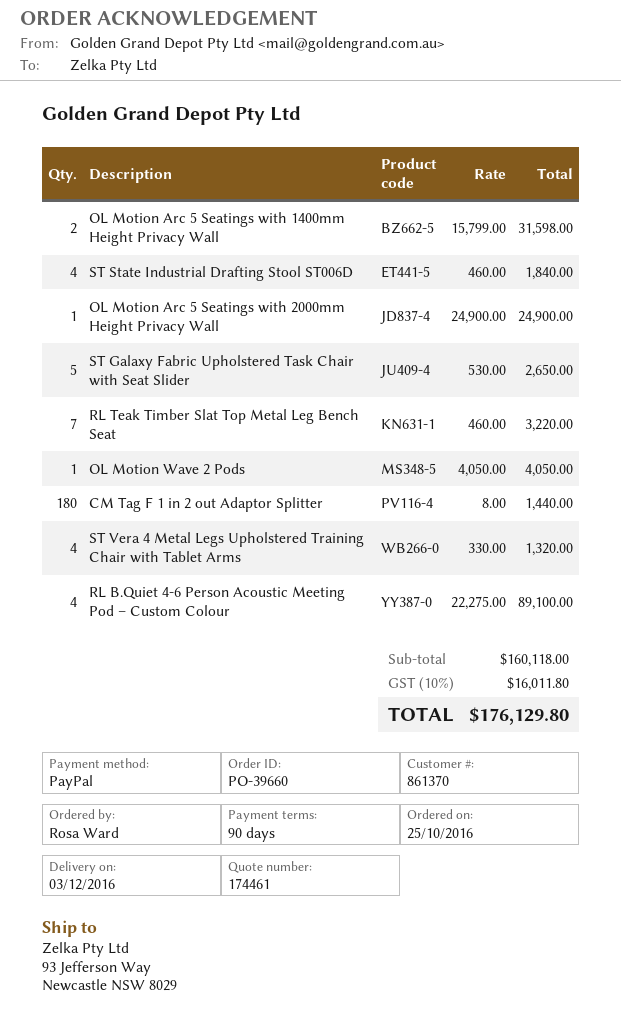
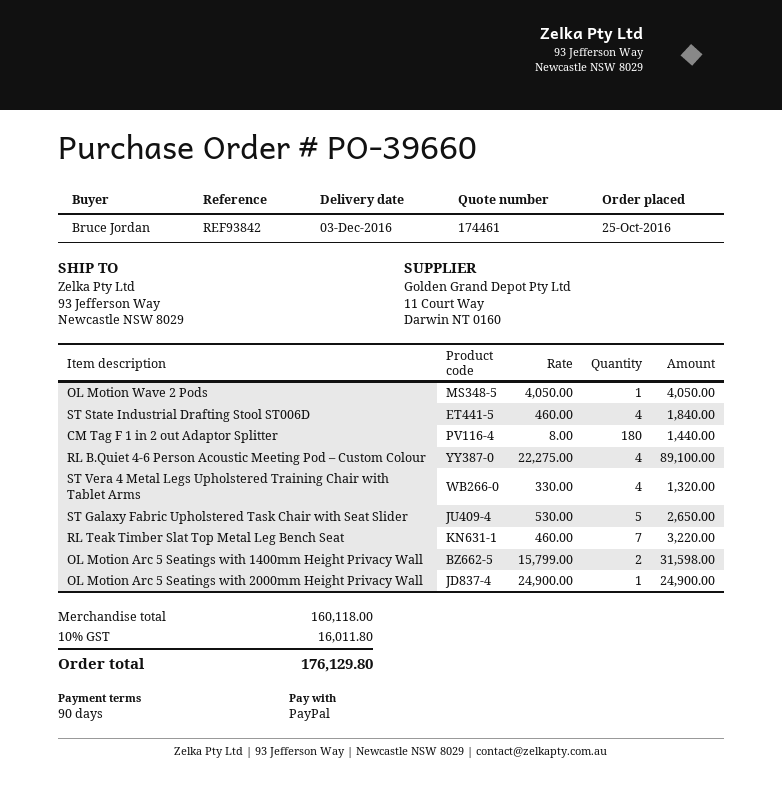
ordered by: Rosa Ward -> Bruce Jordan

